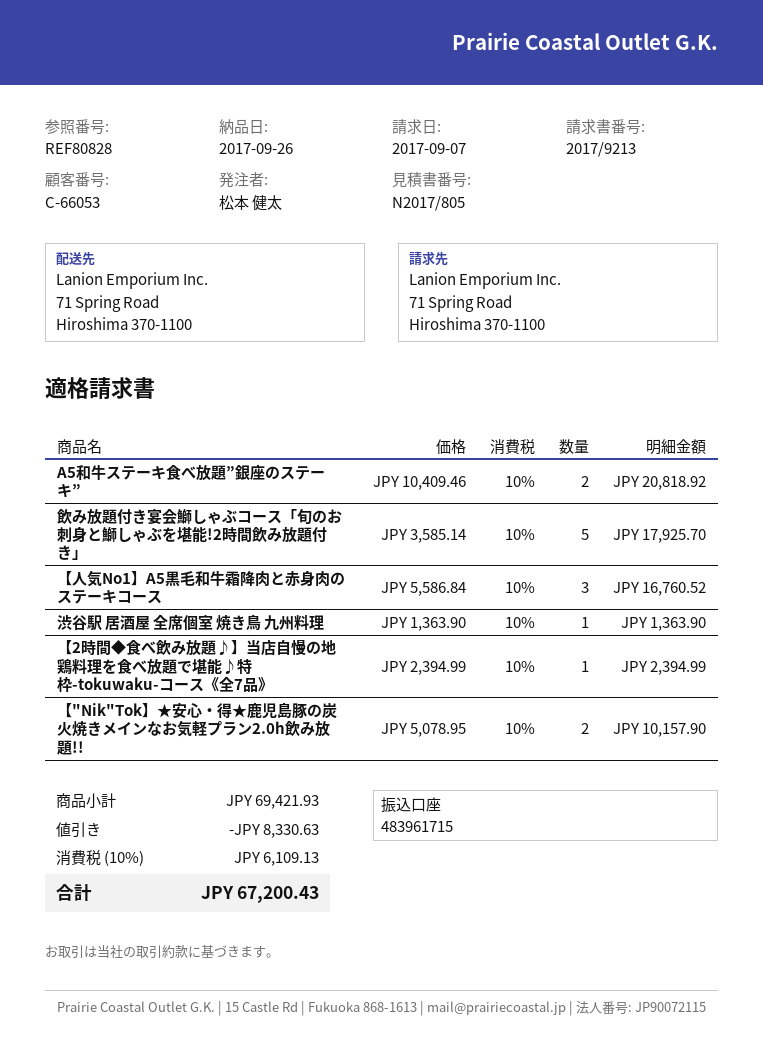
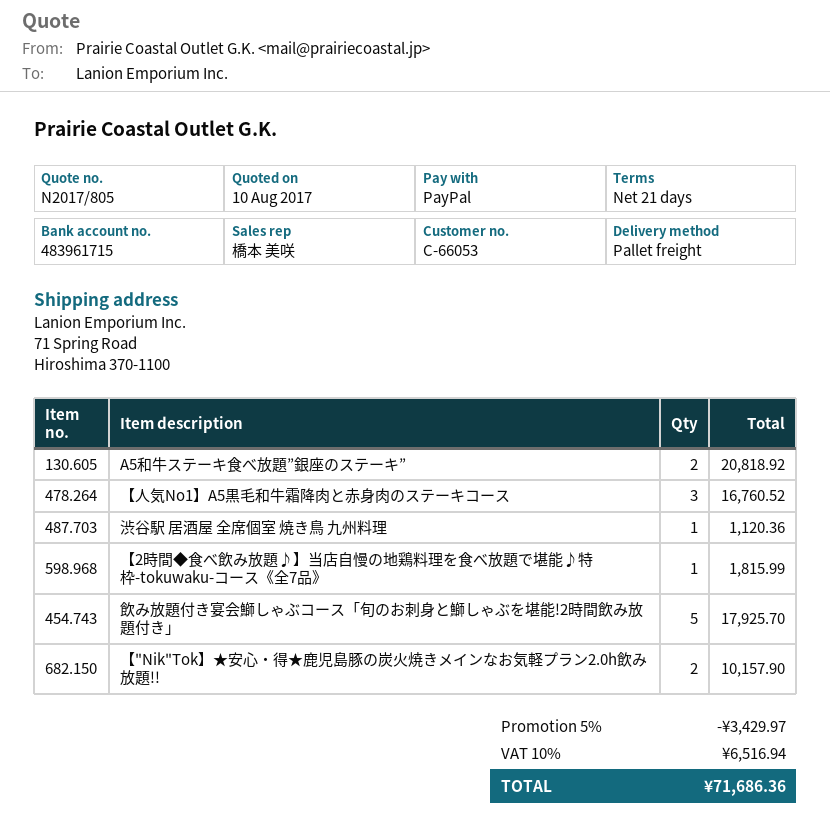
渋谷駅 居酒屋 全席個室 焼き鳥 九州料理: 1 for 1363.90 -> 1 for 1120.36
【2時間◆食べ飲み放題♪】当店自慢の地鶏料理を食べ放題で堪能♪特枠-tokuwaku-コース《全7品》: 1 for 2394.99 -> 1 for 1815.99
discount: 8330.63 -> 3429.97
tax: 10% = 6109.13 -> 10% = 6516.94
total: 67200.43 -> 71686.36

